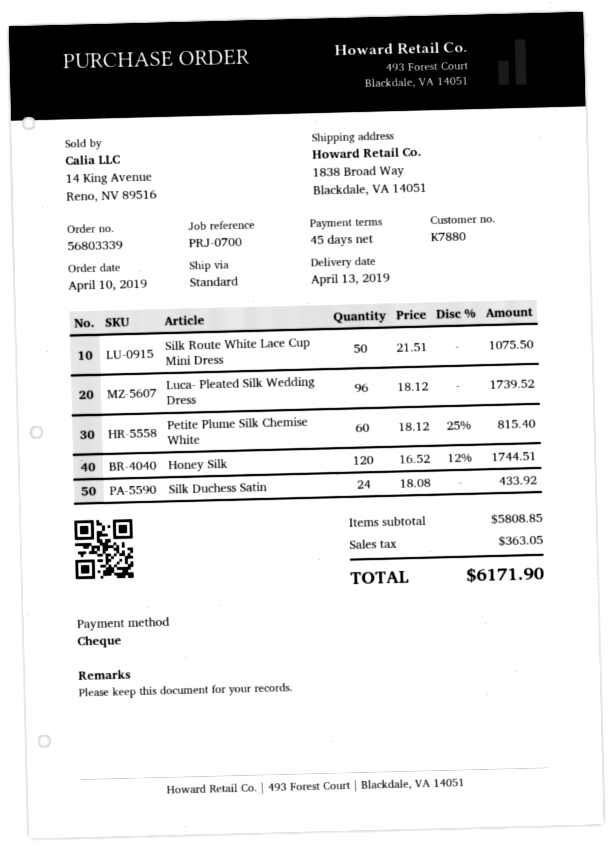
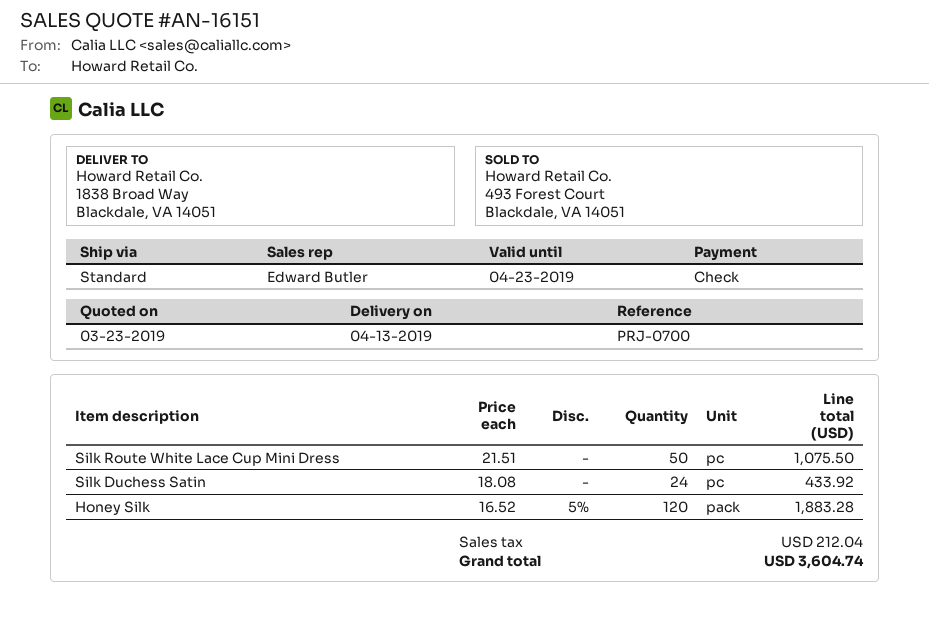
Luca- Pleated Silk Wedding Dress: 96 x 18.12 = 1739.52 -> none
Petite Plume Silk Chemise White: 60 x 18.12 - 25% = 815.40 -> none
Honey Silk: 120 x 16.52 - 12% = 1744.51 -> 120 x 16.52 - 5% = 1883.28
tax: 363.05 -> 212.04
total: 6171.90 -> 3604.74

